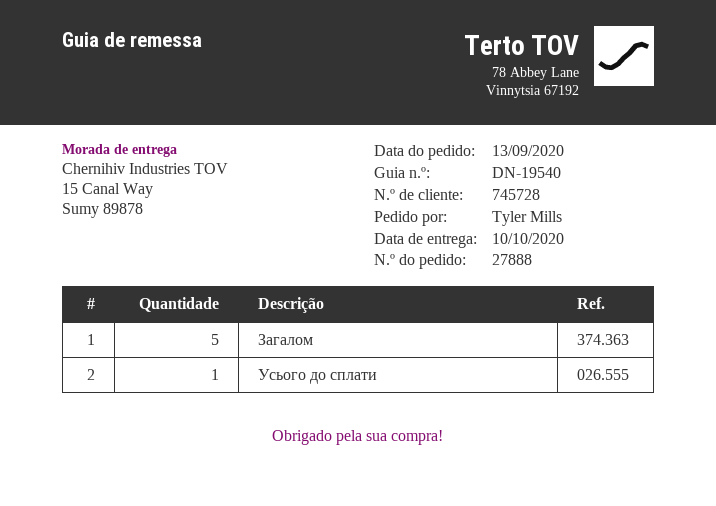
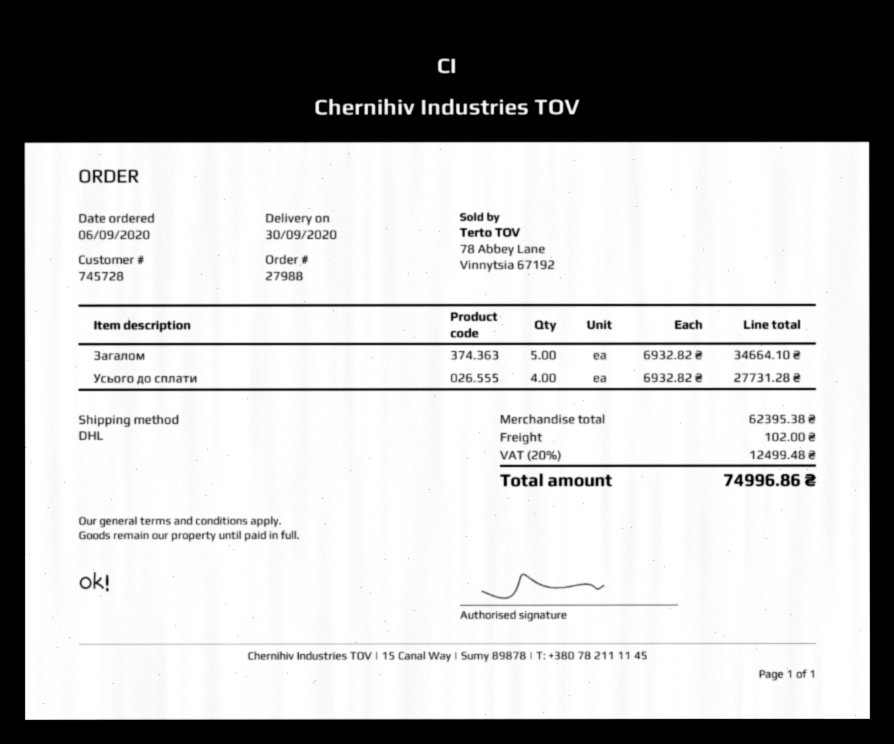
order number: 27888 -> 27988
order date: 2020-09-13 -> 2020-09-06
delivery date: 2020-10-10 -> 2020-09-30
Усього до сплати: 1 -> 4

